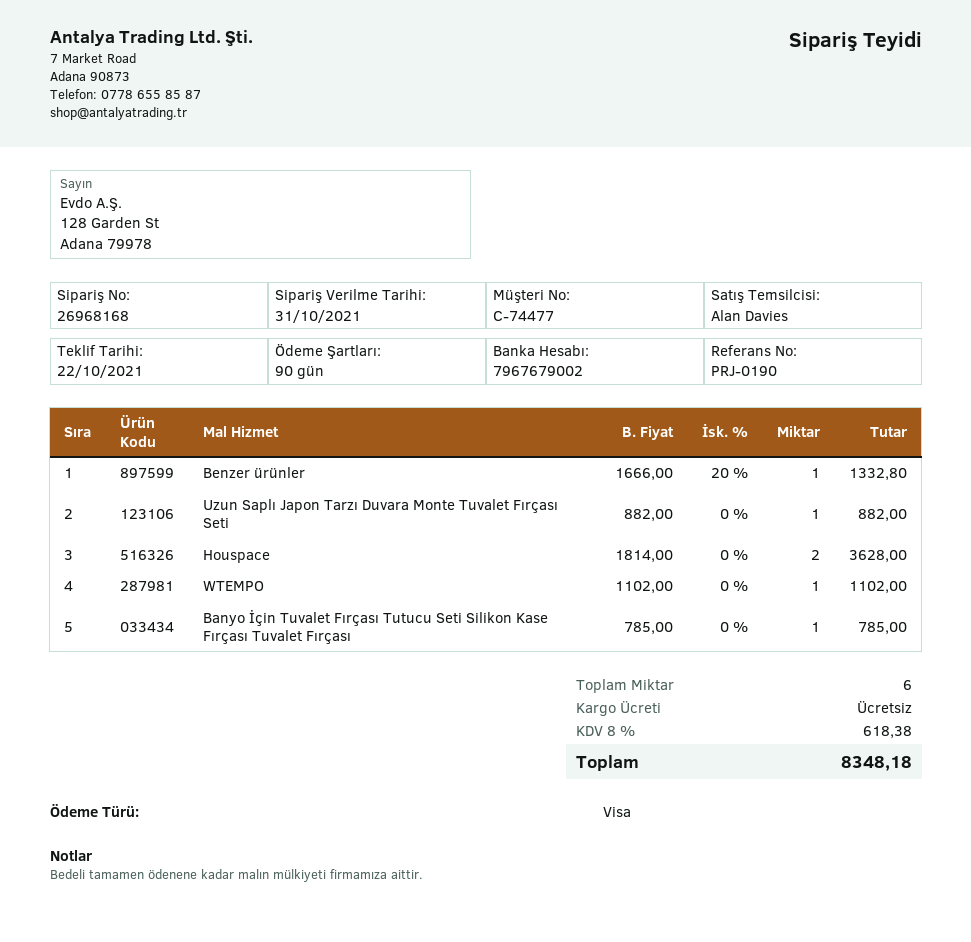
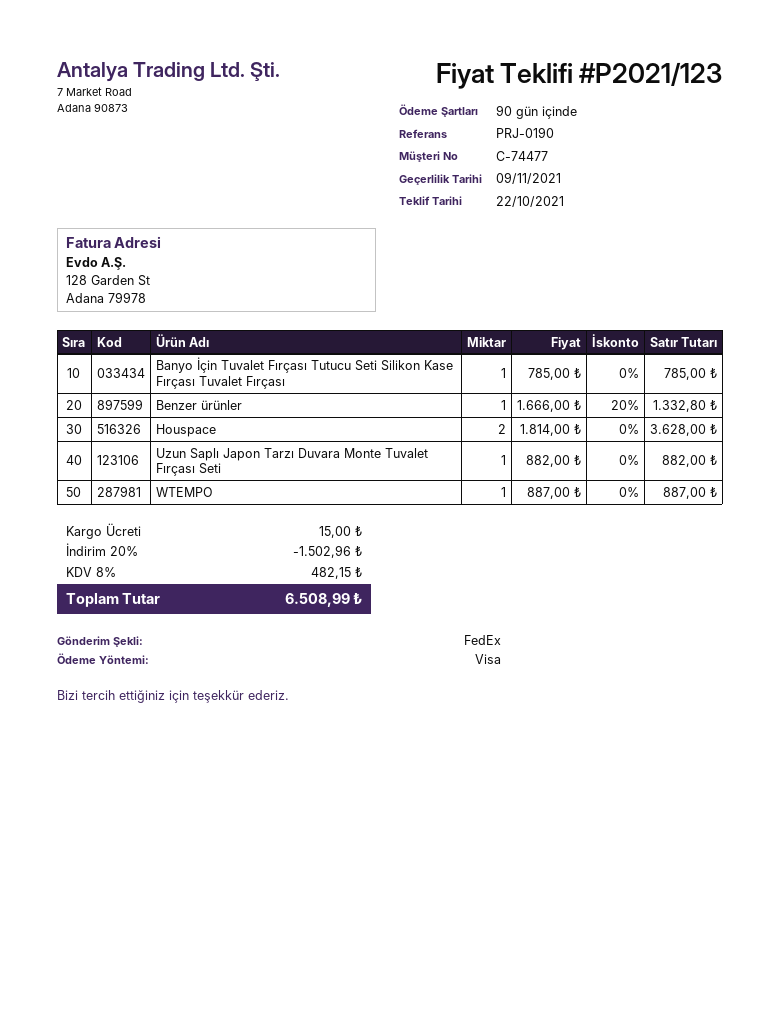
WTEMPO: 1 x 1102.00 = 1102.00 -> 1 x 887.00 = 887.00
discount: none -> 20% = 1502.96
shipping: 0.00 -> 15.00
tax: 8% = 618.38 -> 8% = 482.15
total: 8348.18 -> 6508.99

